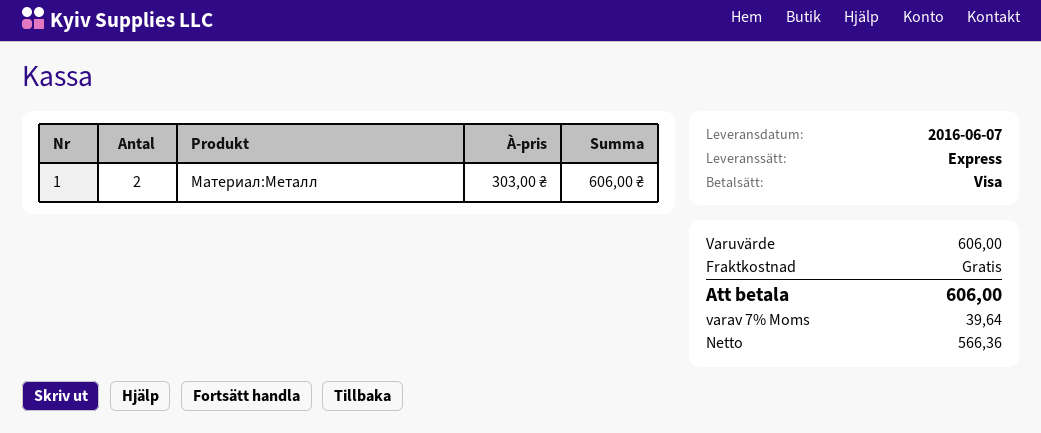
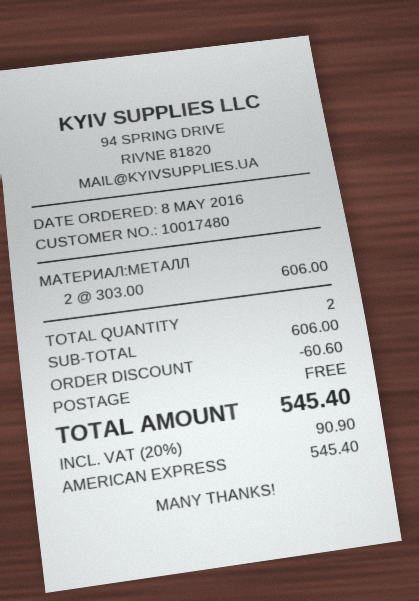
payment method: Visa -> American Express
discount: none -> 60.60
tax: 7% = 39.64 -> 20% = 90.90
total: 606.00 -> 545.40

